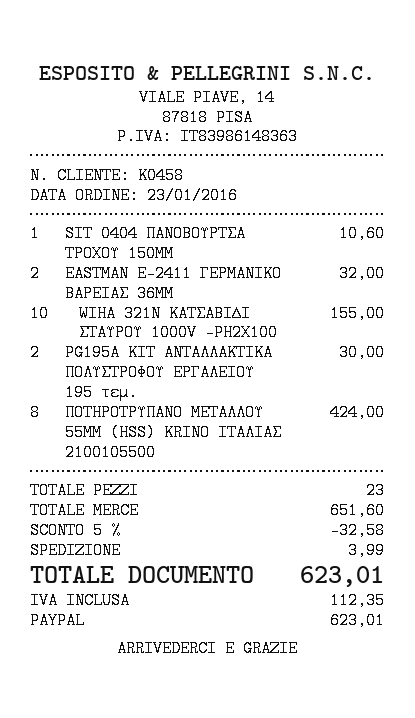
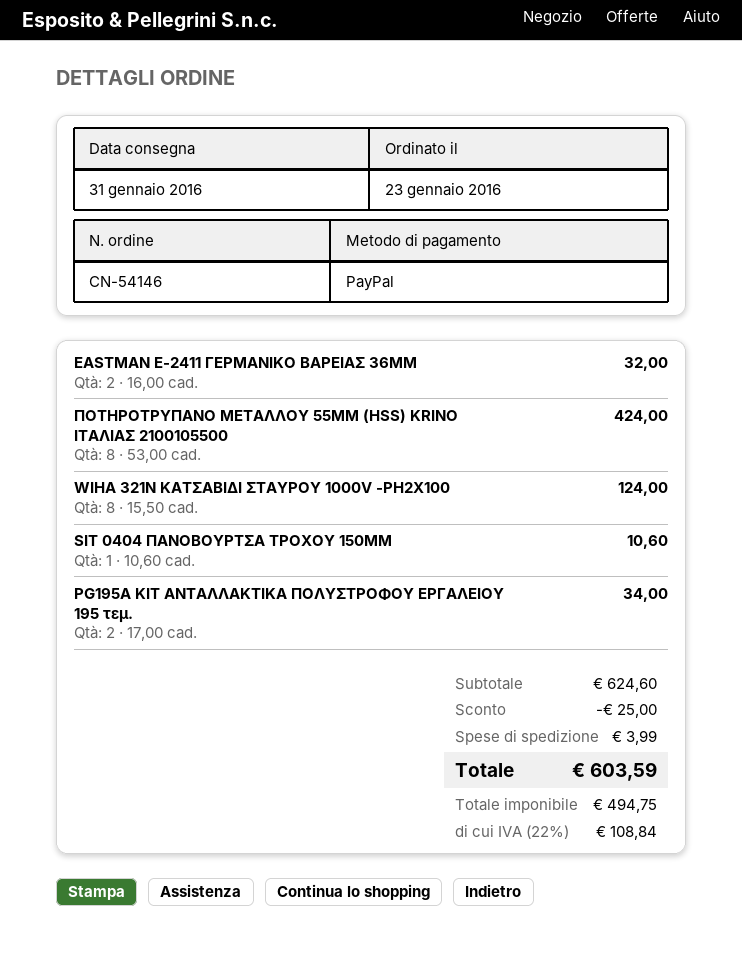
WIHA 321N ΚΑΤΣΑΒΙΔΙ ΣΤΑΥΡΟΥ 1000V -PH2X100: 10 for 155.00 -> 8 for 124.00
PG195A KIT ΑΝΤΑΛΛΑΚΤΙΚΑ ΠΟΛΥΣΤΡΟΦΟΥ ΕΡΓΑΛΕΙΟΥ 195 τεμ.: 2 for 30.00 -> 2 for 34.00
subtotal: 651.60 -> 624.60
discount: 32.58 -> 25.00
tax: 112.35 -> 108.84
total: 623.01 -> 603.59

